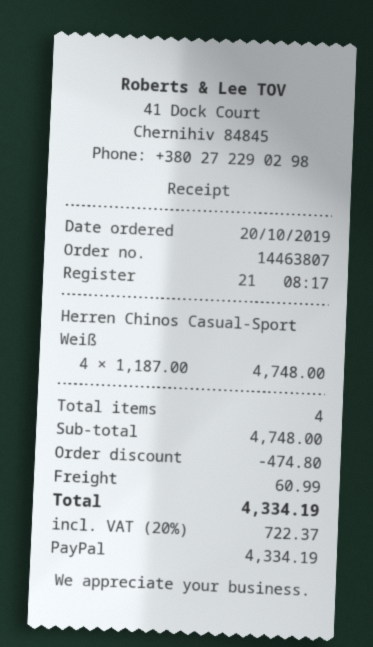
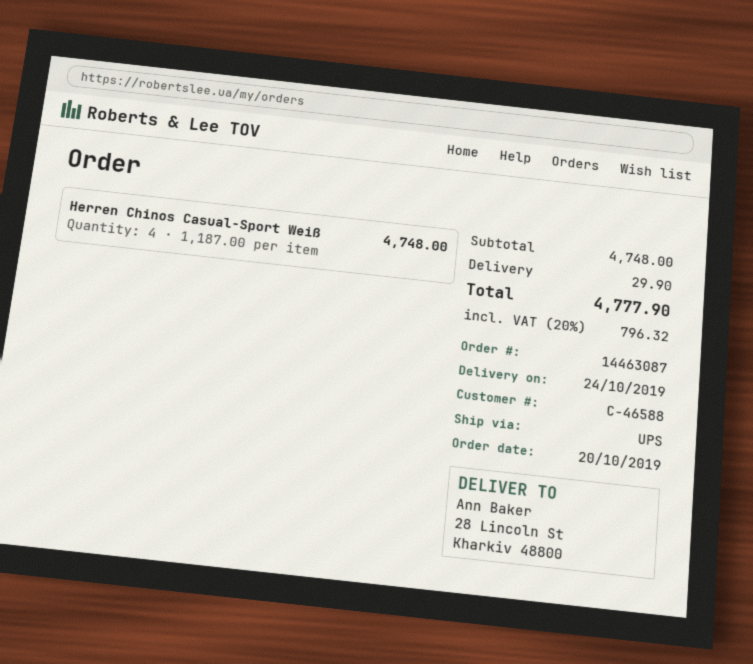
order number: 14463807 -> 14463087
discount: 474.80 -> none
shipping: 60.99 -> 29.90
tax: 20% = 722.37 -> 20% = 796.32
total: 4334.19 -> 4777.90

